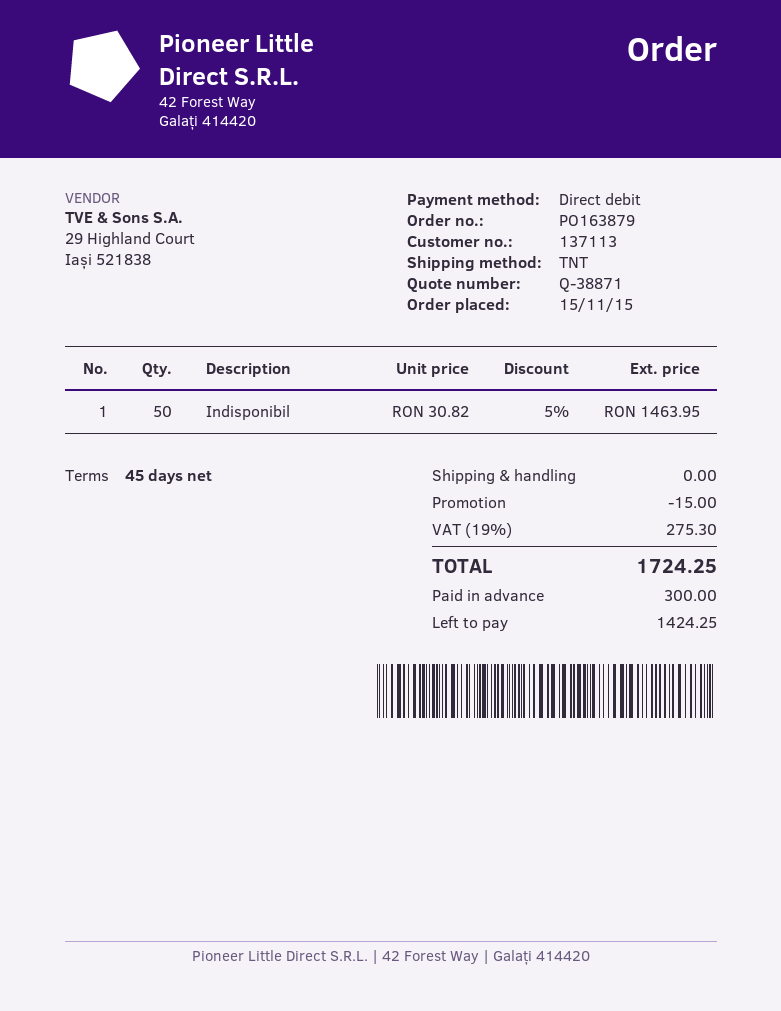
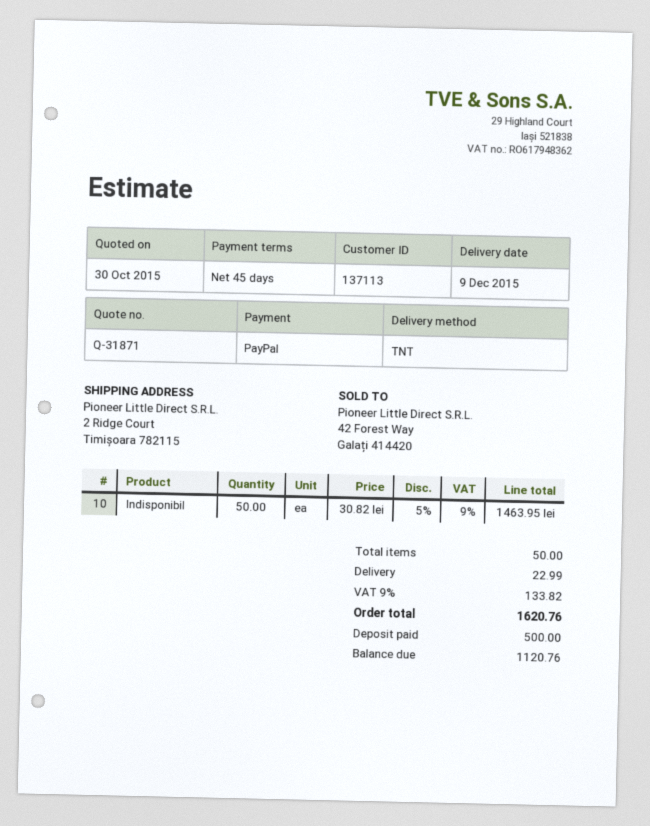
quote number: Q-38871 -> Q-31871
payment method: direct debit -> PayPal
discount: 15.00 -> none
shipping: 0.00 -> 22.99
tax: 19% = 275.30 -> 9% = 133.82
total: 1724.25 -> 1620.76
deposit: 300.00 -> 500.00
balance: 1424.25 -> 1120.76

